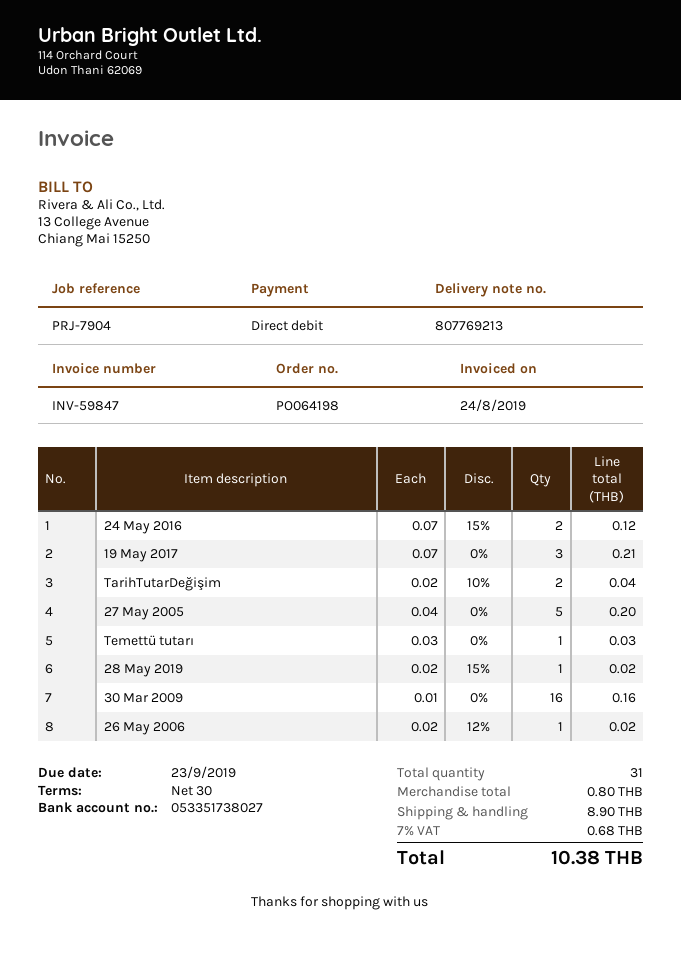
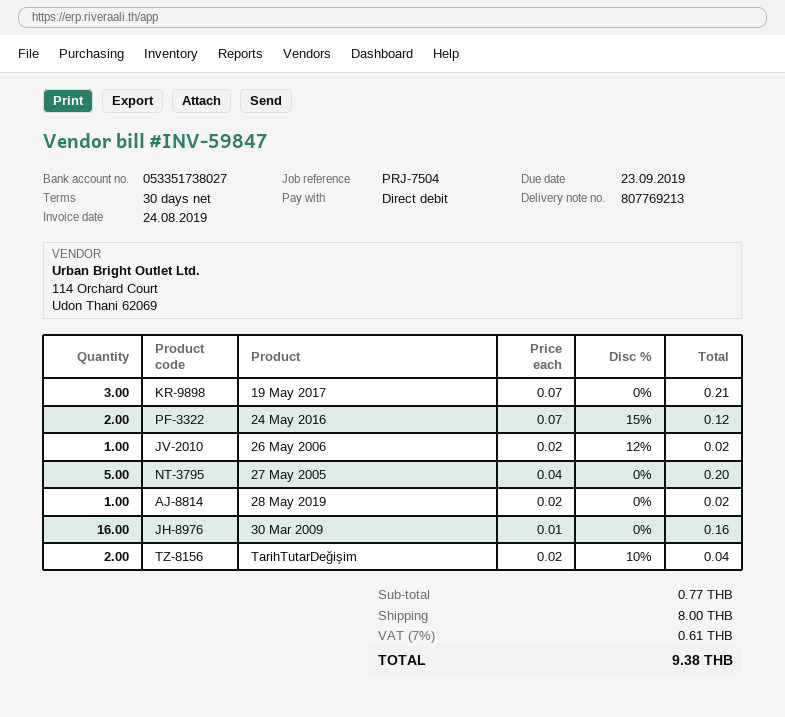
reference: PRJ-7904 -> PRJ-7504
Temettü tutarı: 1 x 0.03 = 0.03 -> none
28 May 2019: 1 x 0.02 - 15% = 0.02 -> 1 x 0.02 = 0.02
subtotal: 0.80 -> 0.77
shipping: 8.90 -> 8.00
tax: 7% = 0.68 -> 7% = 0.61
total: 10.38 -> 9.38

